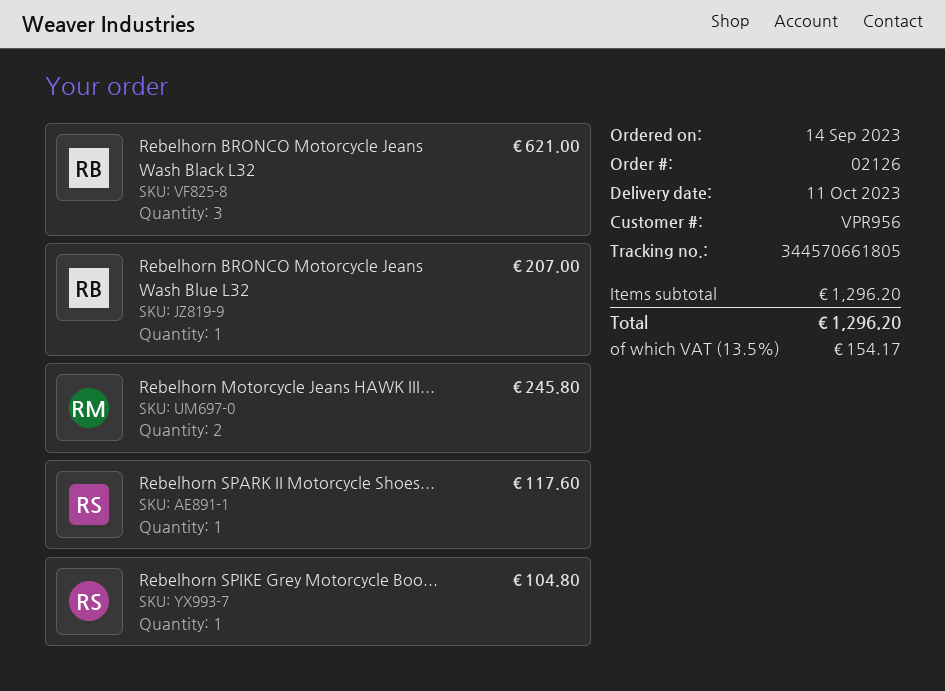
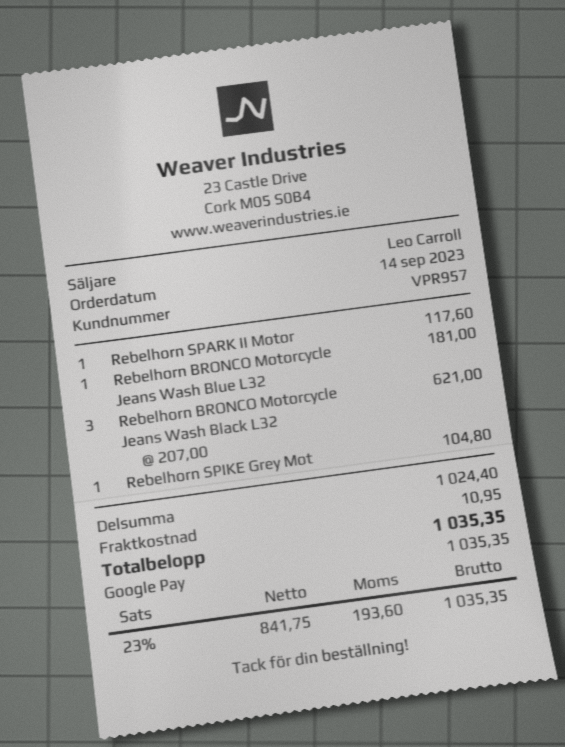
customer number: VPR956 -> VPR957
Rebelhorn BRONCO Motorcycle Jeans Wash Blue L32: 1 for 207.00 -> 1 for 181.00
Rebelhorn Motorcycle Jeans HAWK III...: 2 for 245.80 -> none
subtotal: 1296.20 -> 1024.40
shipping: none -> 10.95
tax: 13.5% = 154.17 -> 23% = 193.60
total: 1296.20 -> 1035.35

